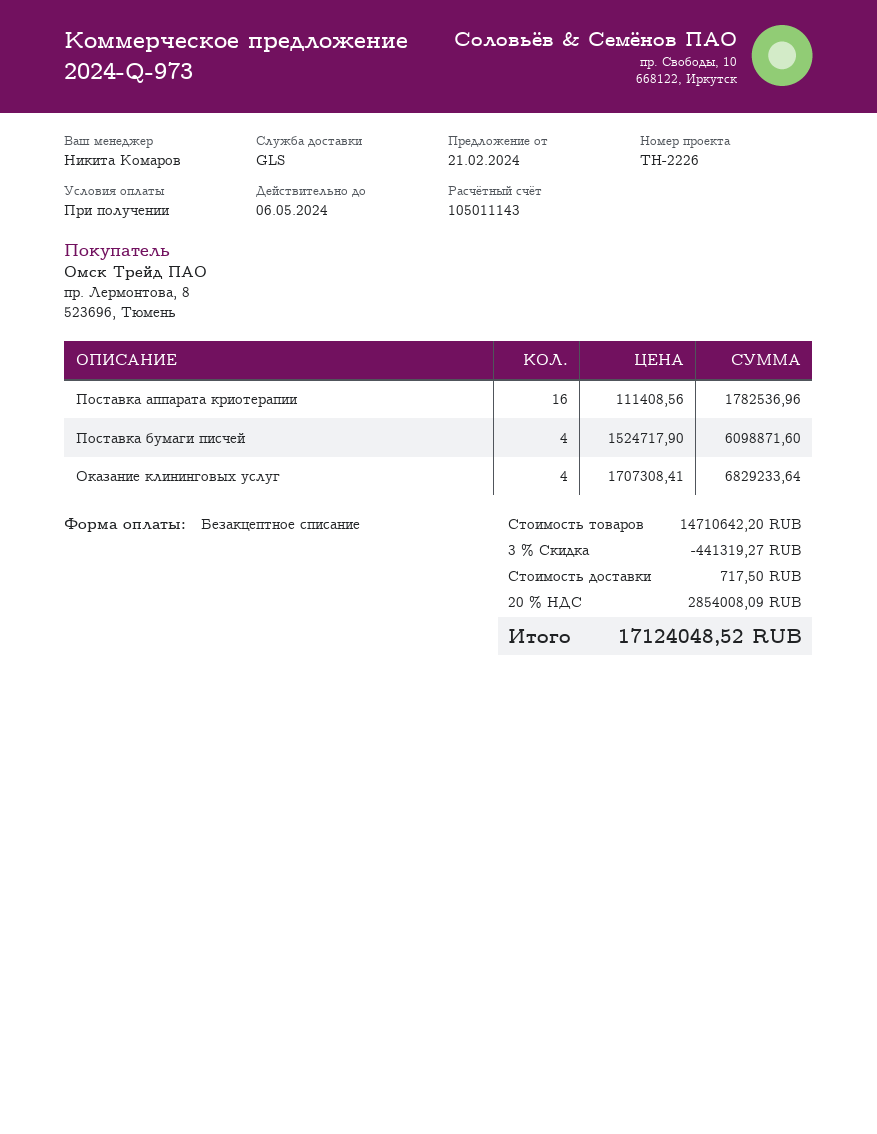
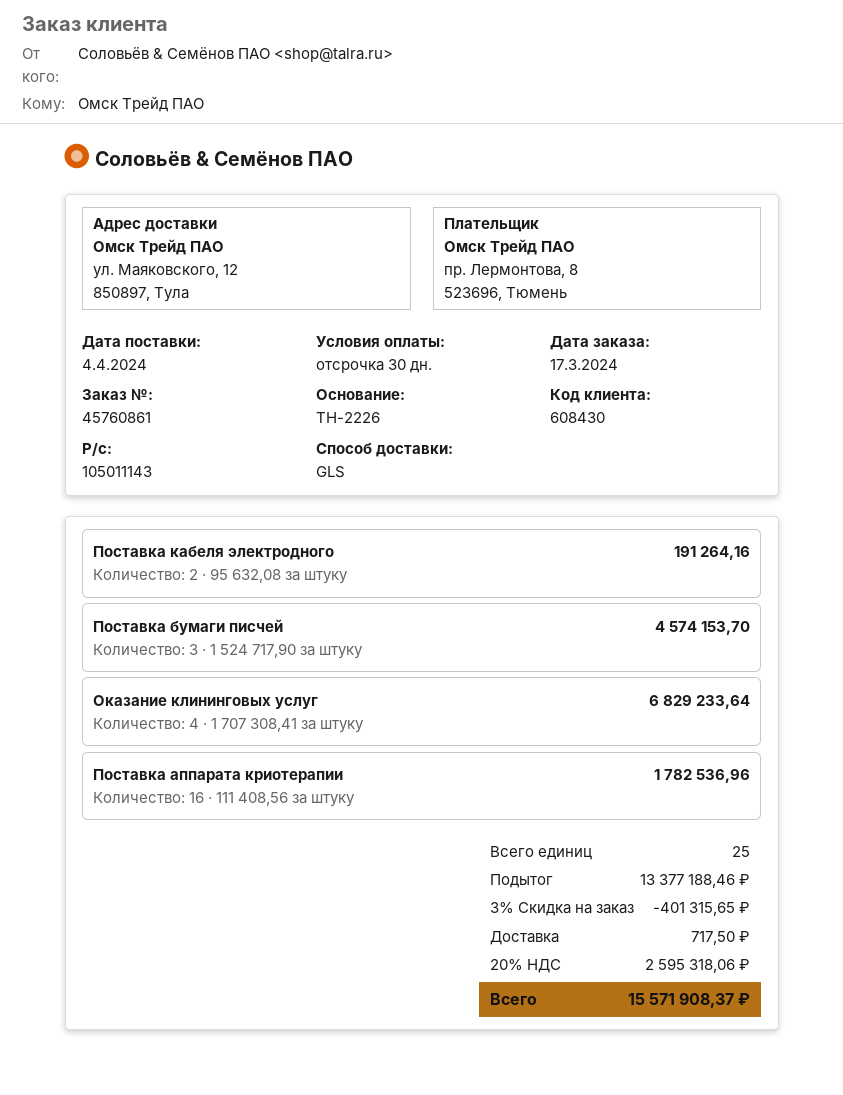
payment terms: on receipt -> 30 days
Поставка бумаги писчей: 4 x 1524717.90 = 6098871.60 -> 3 x 1524717.90 = 4574153.70
Поставка кабеля электродного: none -> 2 x 95632.08 = 191264.16
subtotal: 14710642.20 -> 13377188.46
discount: 3% = 441319.27 -> 3% = 401315.65
tax: 20% = 2854008.09 -> 20% = 2595318.06
total: 17124048.52 -> 15571908.37

